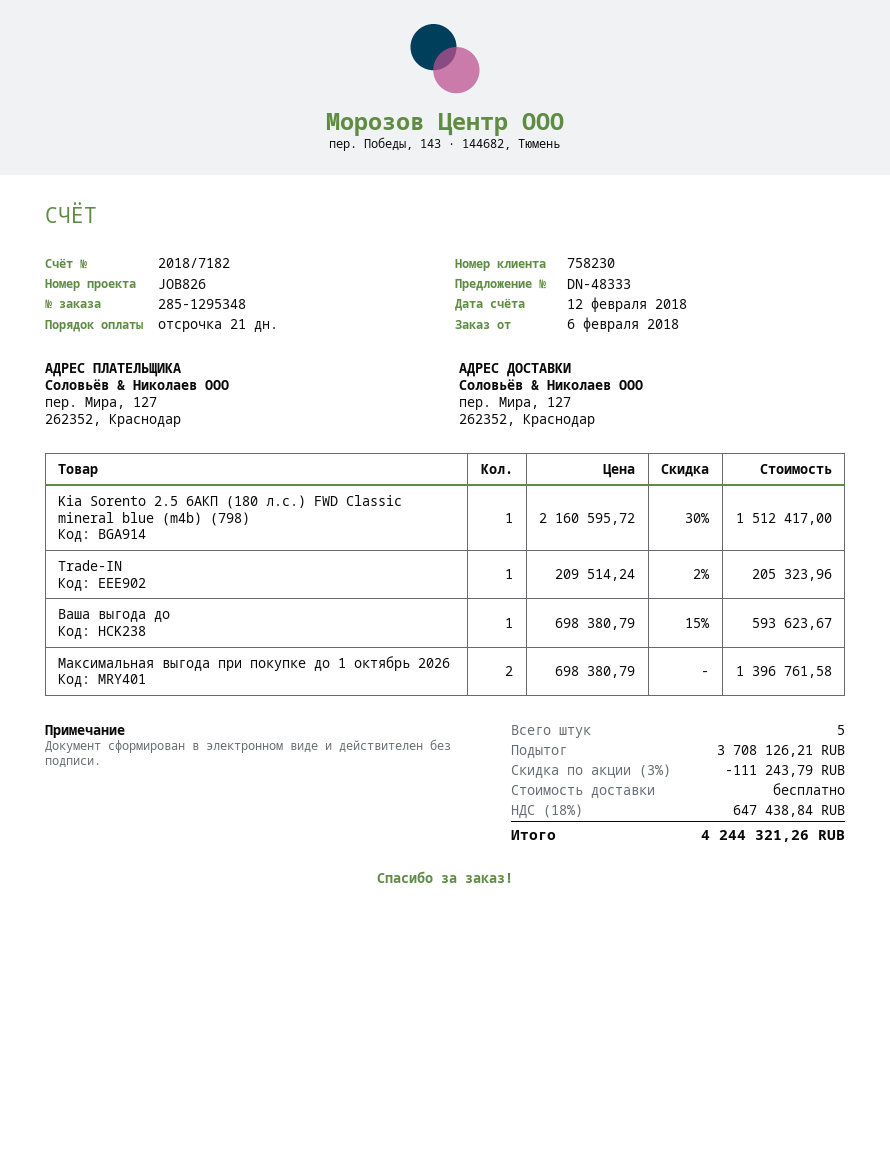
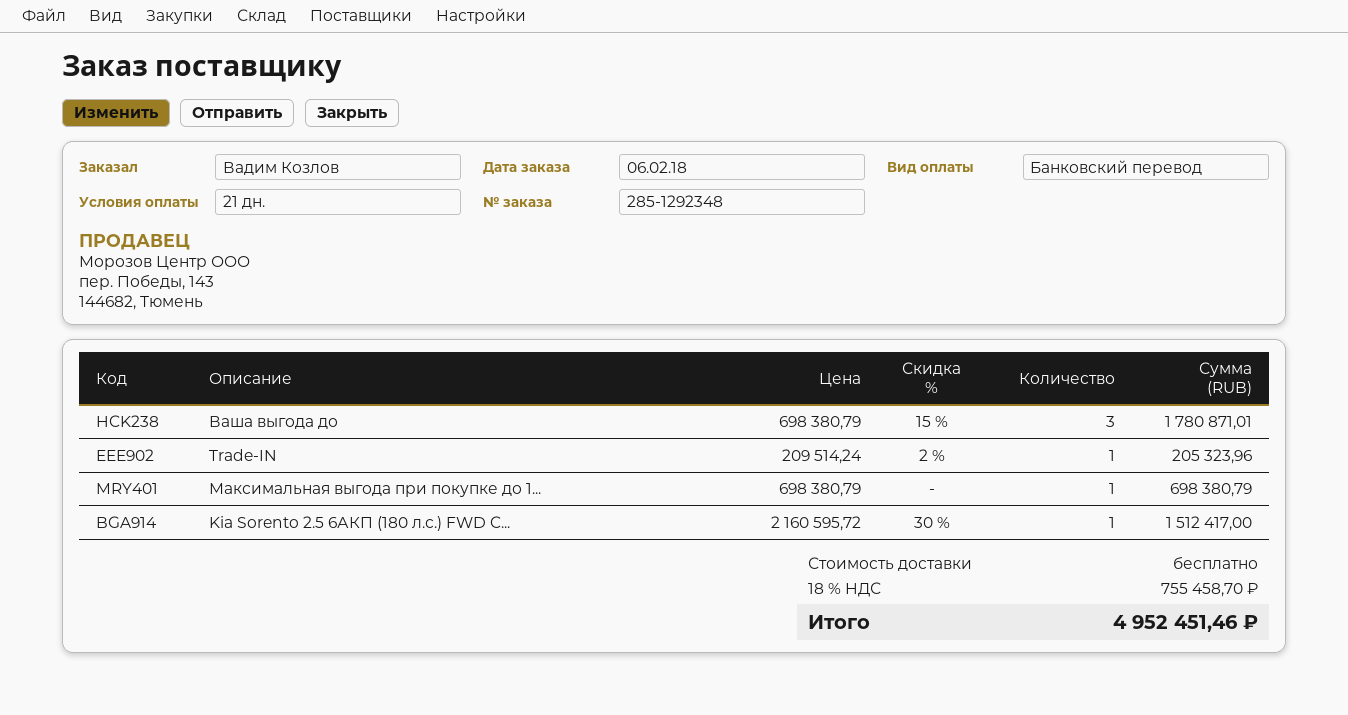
order number: 285-1295348 -> 285-1292348
Ваша выгода до: 1 x 698380.79 - 15% = 593623.67 -> 3 x 698380.79 - 15% = 1780871.01
Максимальная выгода при покупке до 1 октябрь 2026: 2 x 698380.79 = 1396761.58 -> 1 x 698380.79 = 698380.79
discount: 3% = 111243.79 -> none
tax: 18% = 647438.84 -> 18% = 755458.70
total: 4244321.26 -> 4952451.46

